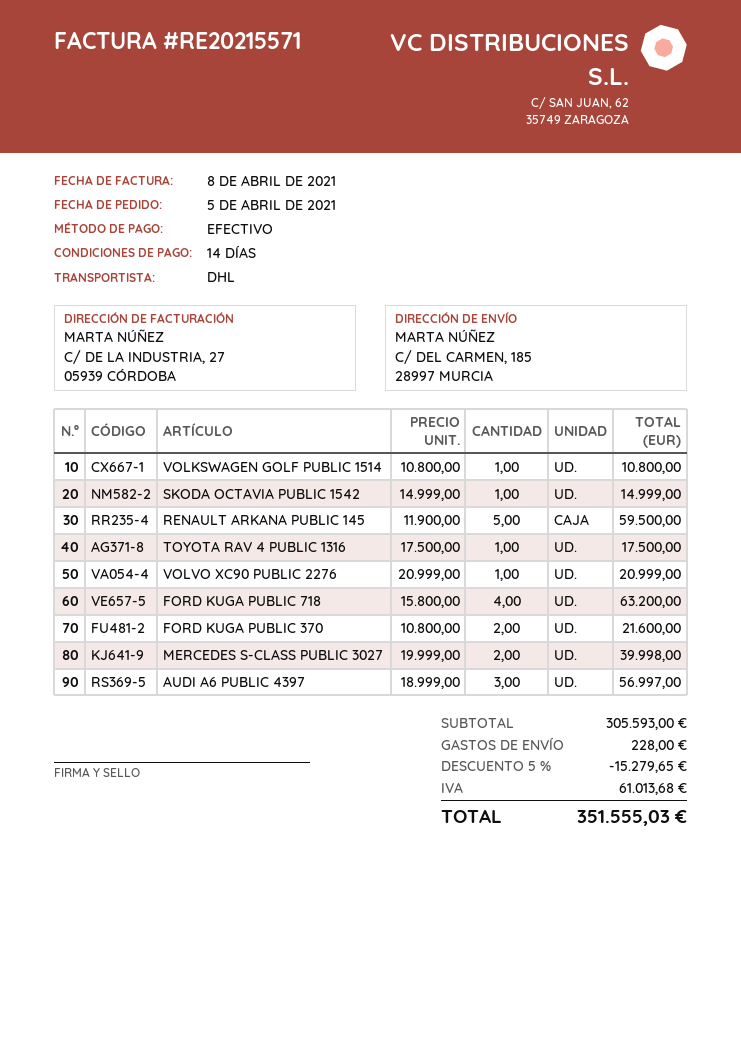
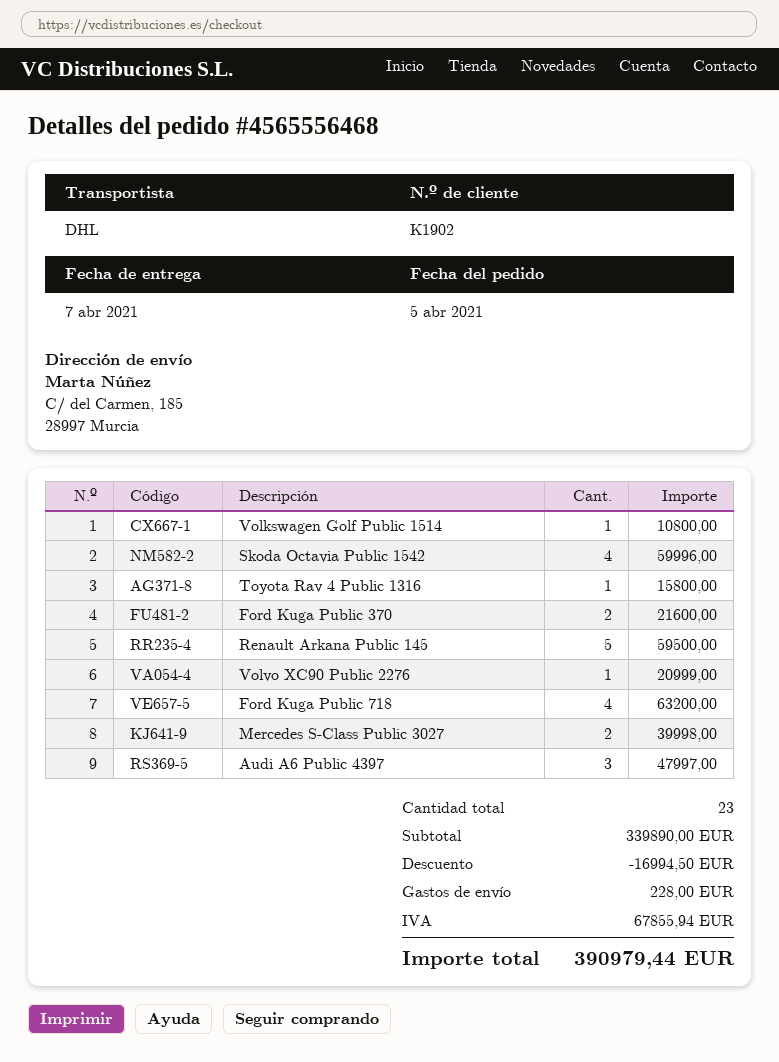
SKODA OCTAVIA PUBLIC 1542: 1 for 14999.00 -> 4 for 59996.00
TOYOTA RAV 4 PUBLIC 1316: 1 for 17500.00 -> 1 for 15800.00
AUDI A6 PUBLIC 4397: 3 for 56997.00 -> 3 for 47997.00
subtotal: 305593.00 -> 339890.00
discount: 15279.65 -> 16994.50
tax: 61013.68 -> 67855.94
total: 351555.03 -> 390979.44

